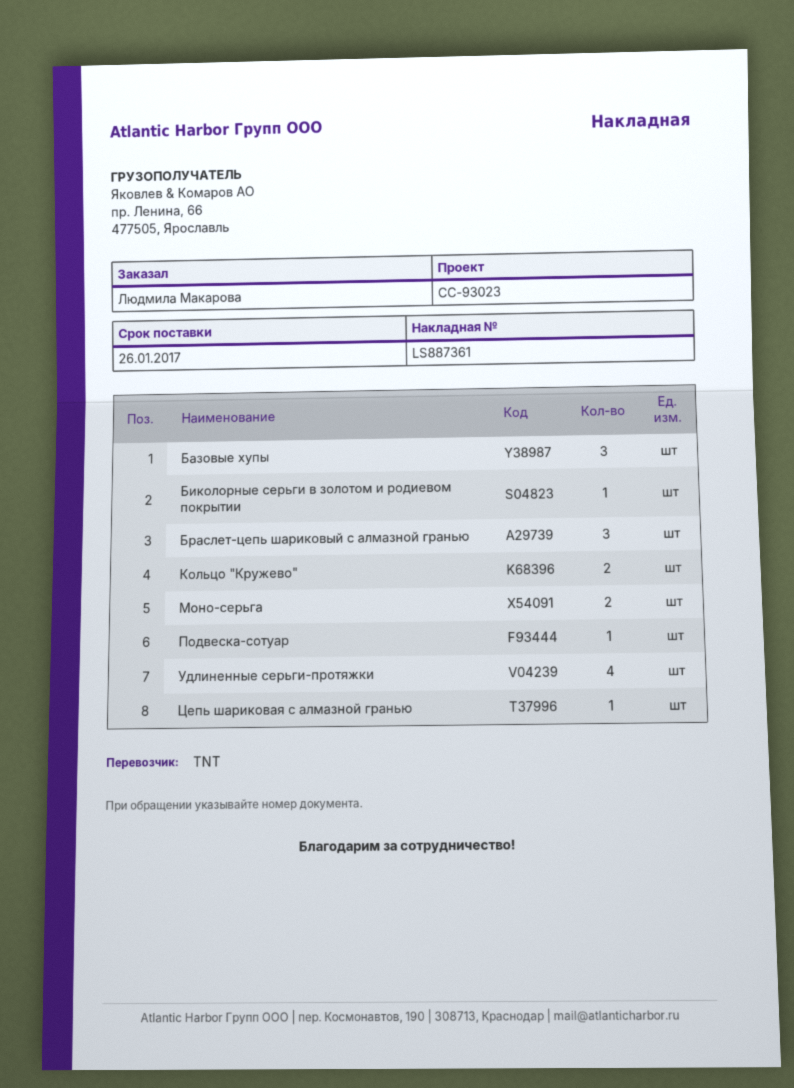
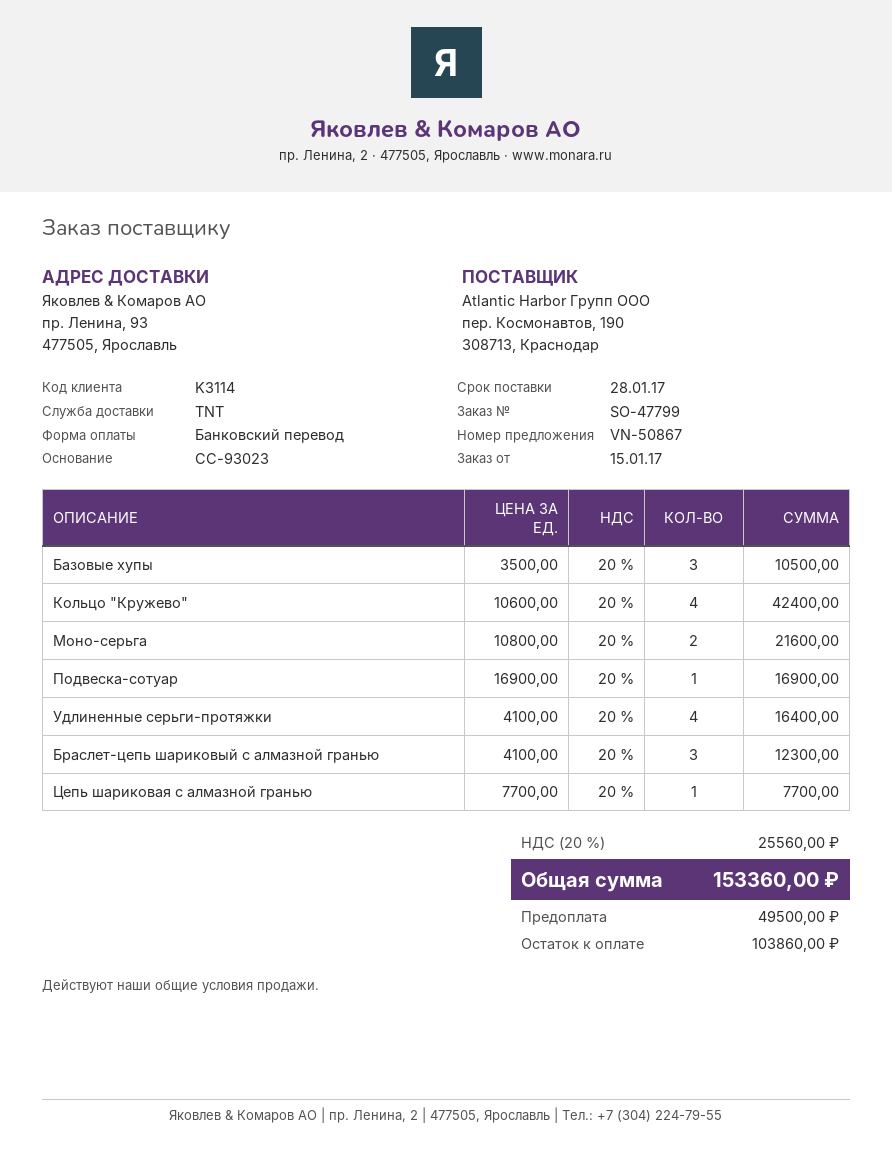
delivery date: 2017-01-26 -> 2017-01-28
ship to: пр. Ленина, 66, 477505, Ярославль -> пр. Ленина, 93, 477505, Ярославль
Биколорные серьги в золотом и родиевом покрытии: 1 -> none
Кольцо "Кружево": 2 -> 4

